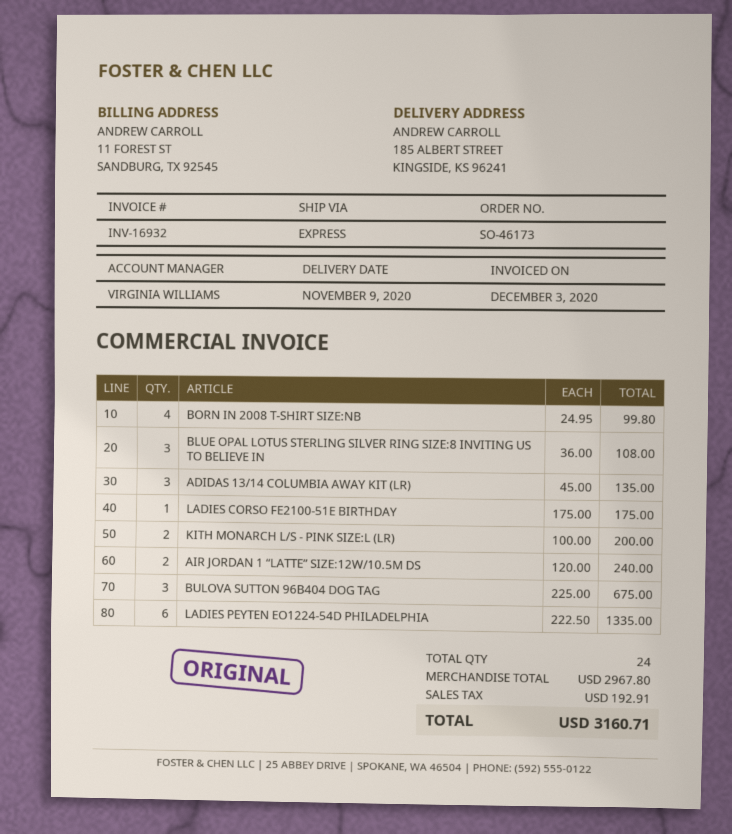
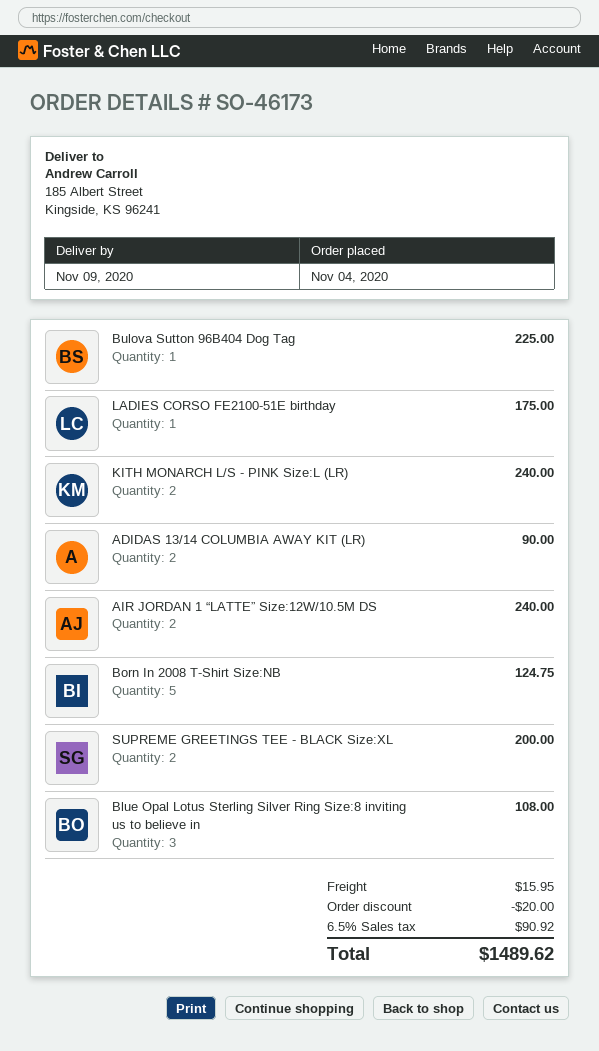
BORN IN 2008 T-SHIRT SIZE:NB: 4 for 99.80 -> 5 for 124.75
ADIDAS 13/14 COLUMBIA AWAY KIT (LR): 3 for 135.00 -> 2 for 90.00
KITH MONARCH L/S - PINK SIZE:L (LR): 2 for 200.00 -> 2 for 240.00
BULOVA SUTTON 96B404 DOG TAG: 3 for 675.00 -> 1 for 225.00
LADIES PEYTEN EO1224-54D PHILADELPHIA: 6 for 1335.00 -> none
SUPREME GREETINGS TEE - BLACK Size:XL: none -> 2 for 200.00
discount: none -> 20.00
shipping: none -> 15.95
tax: 192.91 -> 90.92
total: 3160.71 -> 1489.62

